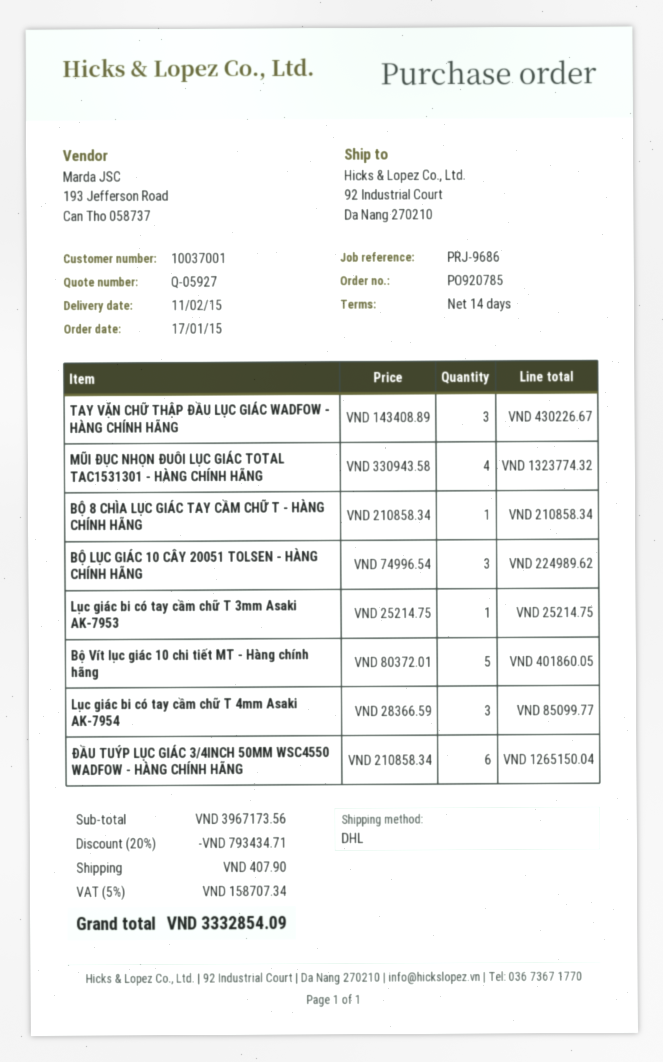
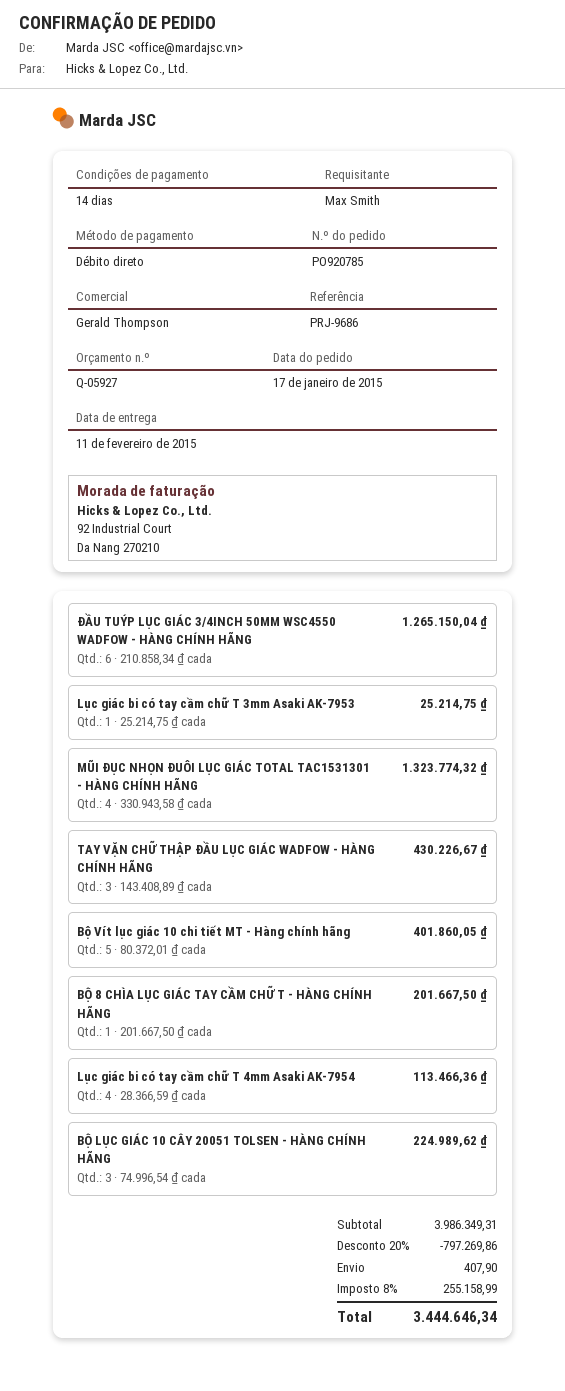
BỘ 8 CHÌA LỤC GIÁC TAY CẦM CHỮ T - HÀNG CHÍNH HÃNG: 1 x 210858.34 = 210858.34 -> 1 x 201667.50 = 201667.50
Lục giác bi có tay cầm chữ T 4mm Asaki AK-7954: 3 x 28366.59 = 85099.77 -> 4 x 28366.59 = 113466.36
subtotal: 3967173.56 -> 3986349.31
discount: 20% = 793434.71 -> 20% = 797269.86
tax: 5% = 158707.34 -> 8% = 255158.99
total: 3332854.09 -> 3444646.34

